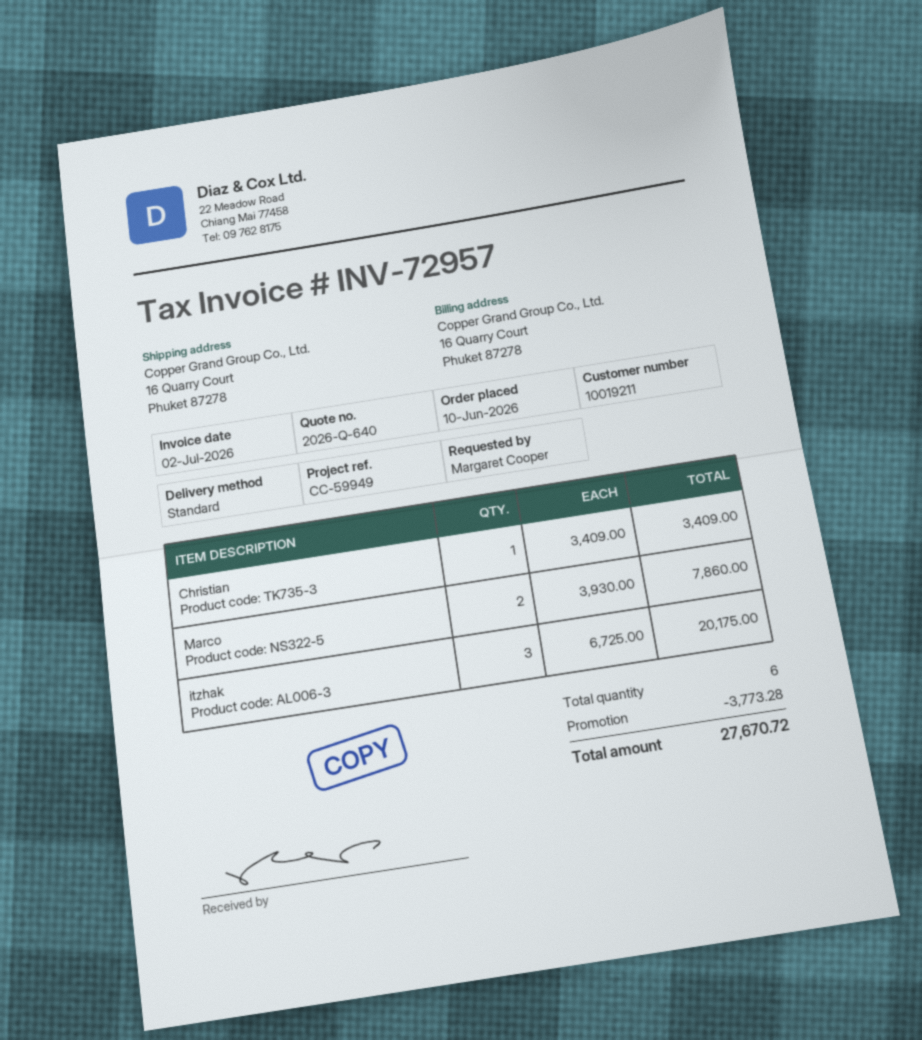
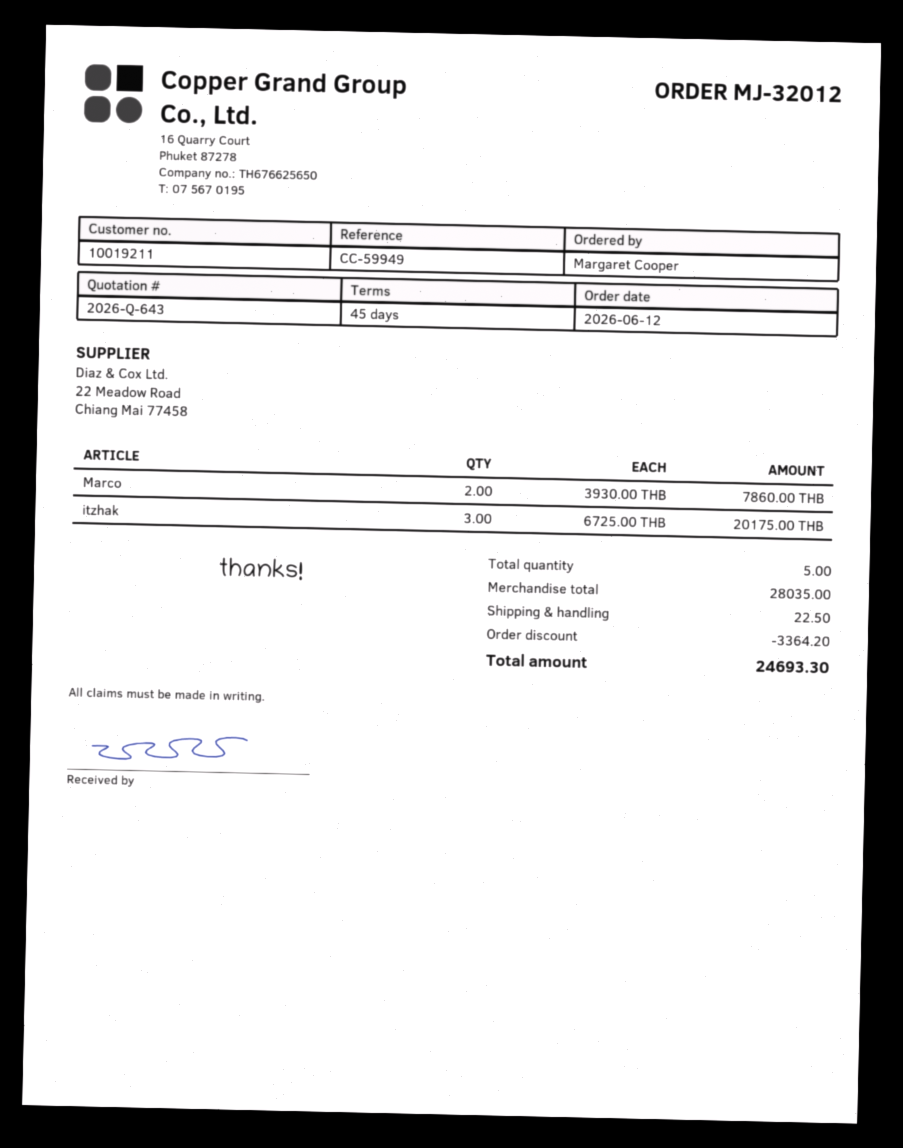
quote number: 2026-Q-640 -> 2026-Q-643
order date: 2026-06-10 -> 2026-06-12
Christian: 1 x 3409.00 = 3409.00 -> none
total quantity: 6 -> 5
discount: 3773.28 -> 3364.20
shipping: none -> 22.50
total: 27670.72 -> 24693.30

